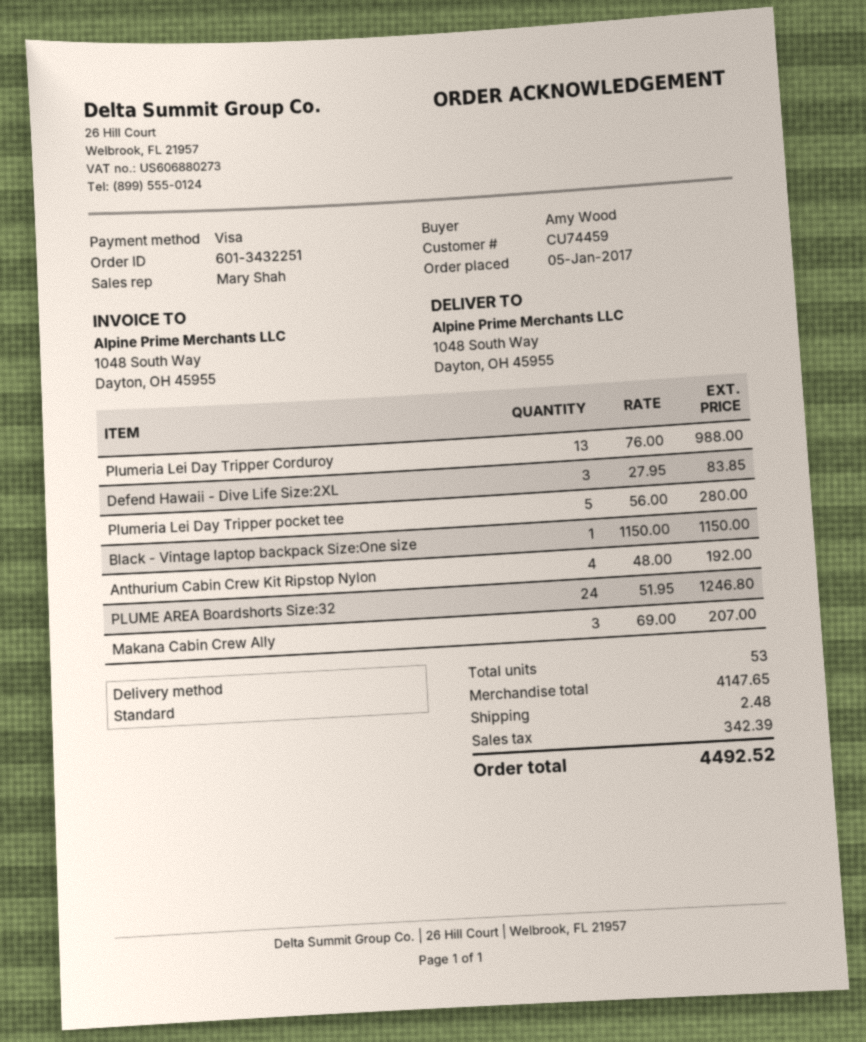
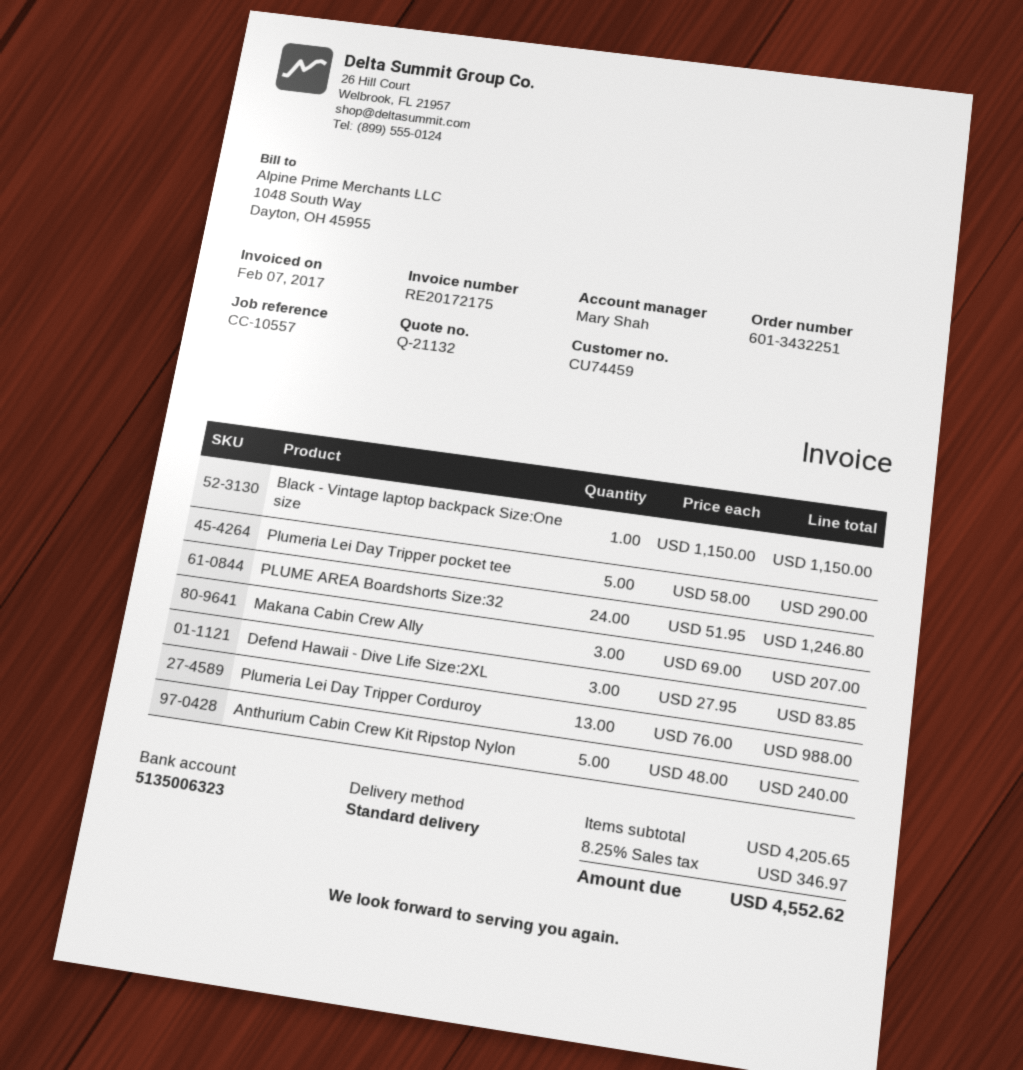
Plumeria Lei Day Tripper pocket tee: 5 x 56.00 = 280.00 -> 5 x 58.00 = 290.00
Anthurium Cabin Crew Kit Ripstop Nylon: 4 x 48.00 = 192.00 -> 5 x 48.00 = 240.00
subtotal: 4147.65 -> 4205.65
shipping: 2.48 -> none
tax: 342.39 -> 346.97
total: 4492.52 -> 4552.62

